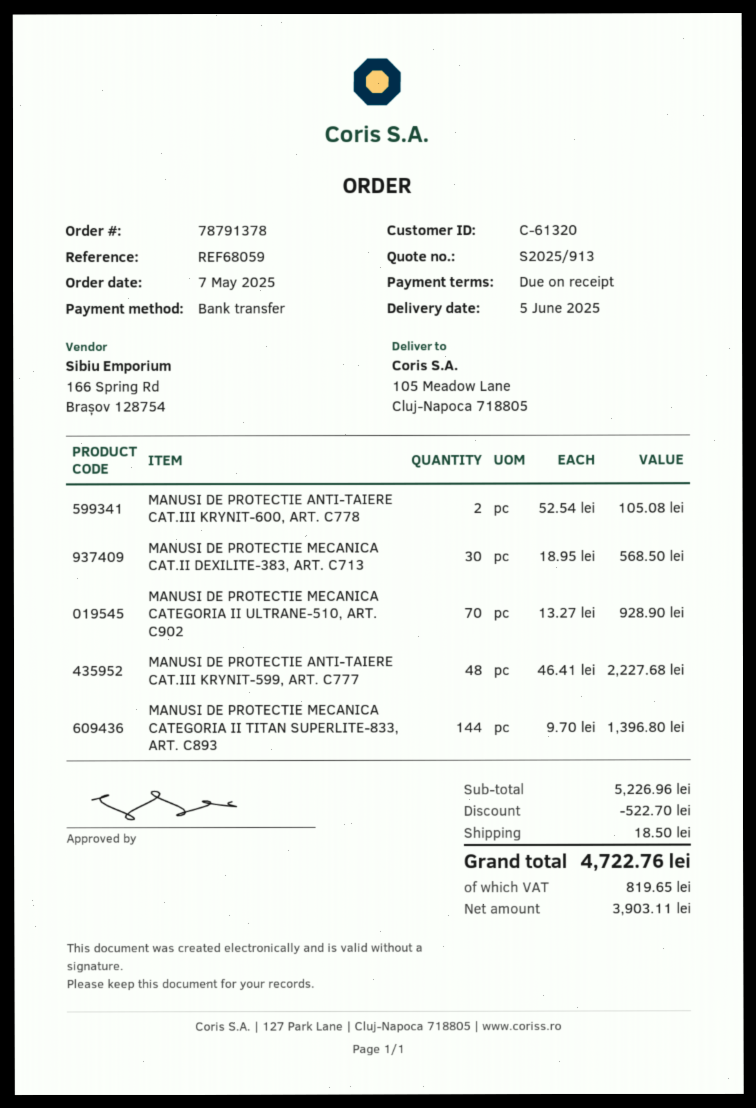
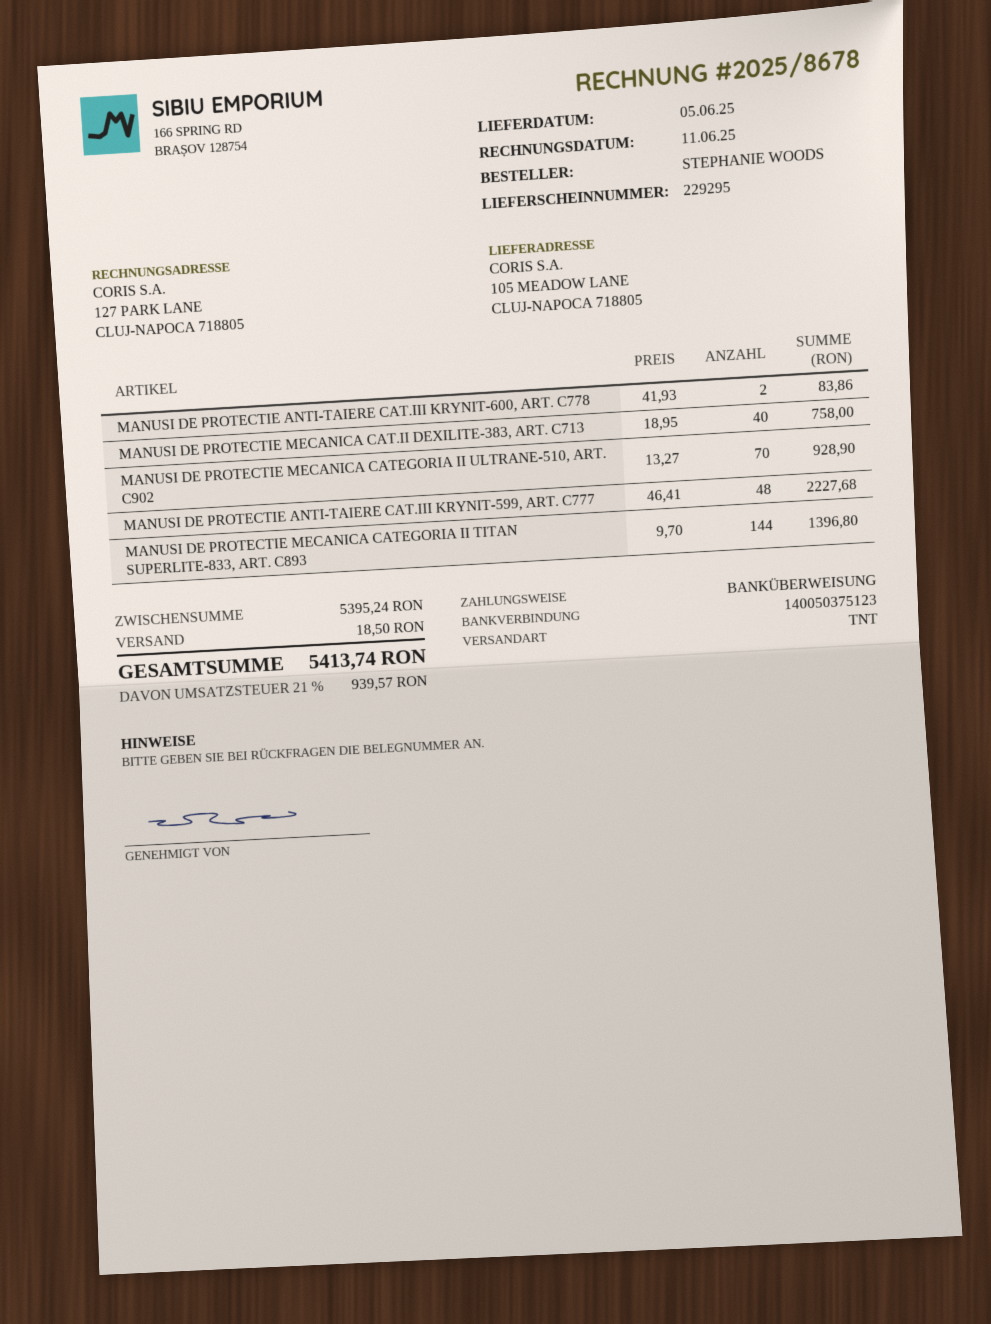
MANUSI DE PROTECTIE ANTI-TAIERE CAT.III KRYNIT-600, ART. C778: 2 x 52.54 = 105.08 -> 2 x 41.93 = 83.86
MANUSI DE PROTECTIE MECANICA CAT.II DEXILITE-383, ART. C713: 30 x 18.95 = 568.50 -> 40 x 18.95 = 758.00
subtotal: 5226.96 -> 5395.24
discount: 522.70 -> none
tax: 819.65 -> 939.57
total: 4722.76 -> 5413.74

